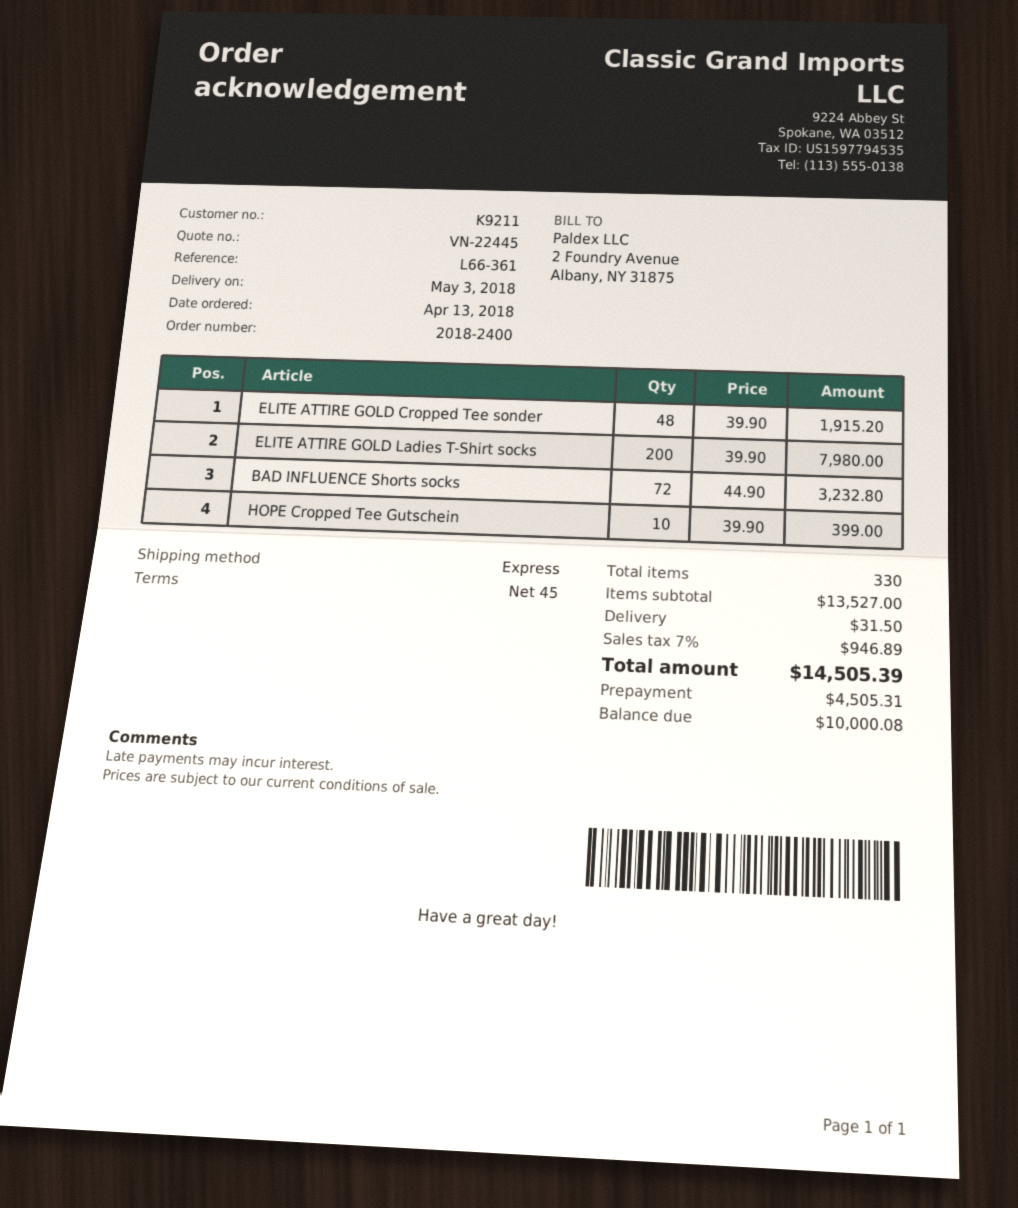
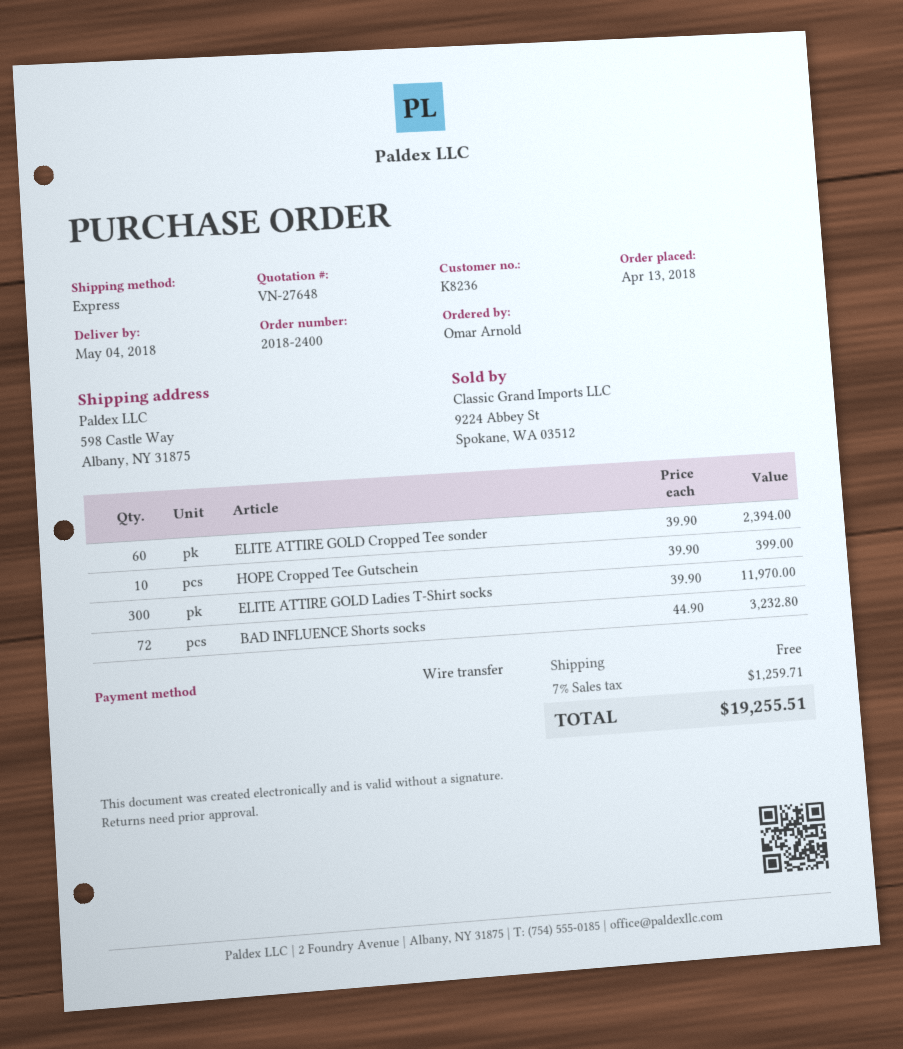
quote number: VN-22445 -> VN-27648
delivery date: 2018-05-03 -> 2018-05-04
customer number: K9211 -> K8236
ELITE ATTIRE GOLD Cropped Tee sonder: 48 x 39.90 = 1915.20 -> 60 x 39.90 = 2394.00
ELITE ATTIRE GOLD Ladies T-Shirt socks: 200 x 39.90 = 7980.00 -> 300 x 39.90 = 11970.00
shipping: 31.50 -> 0.00
tax: 7% = 946.89 -> 7% = 1259.71
total: 14505.39 -> 19255.51

